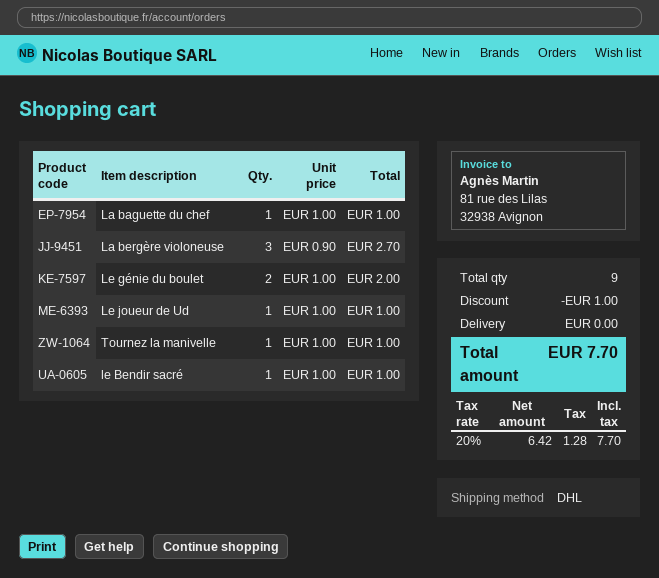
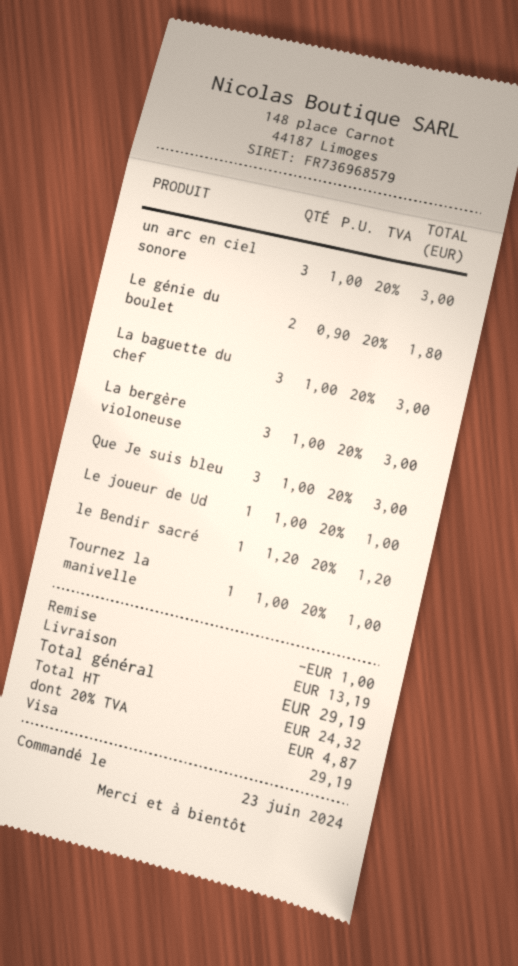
La baguette du chef: 1 x 1.00 = 1.00 -> 3 x 1.00 = 3.00
La bergère violoneuse: 3 x 0.90 = 2.70 -> 3 x 1.00 = 3.00
Le génie du boulet: 2 x 1.00 = 2.00 -> 2 x 0.90 = 1.80
le Bendir sacré: 1 x 1.00 = 1.00 -> 1 x 1.20 = 1.20
un arc en ciel sonore: none -> 3 x 1.00 = 3.00
Que Je suis bleu: none -> 3 x 1.00 = 3.00
shipping: 0.00 -> 13.19
net: 6.42 -> 24.32
tax: 20% = 1.28 -> 20% = 4.87
total: 7.70 -> 29.19

